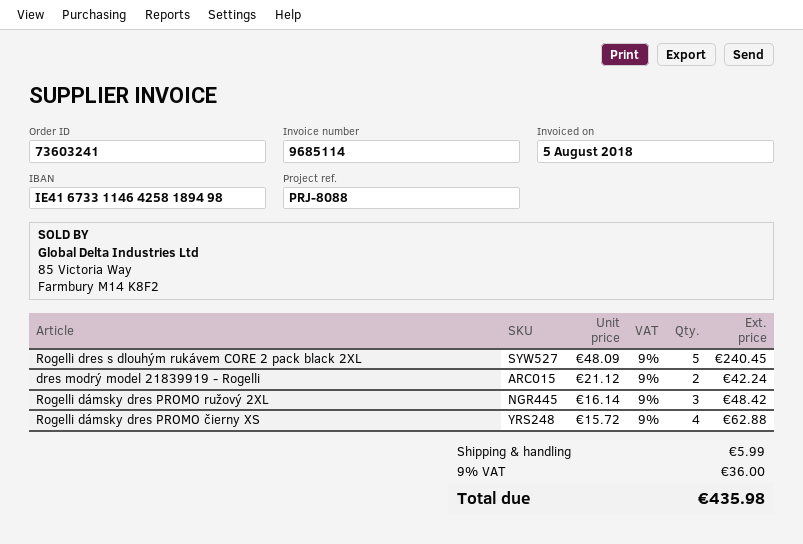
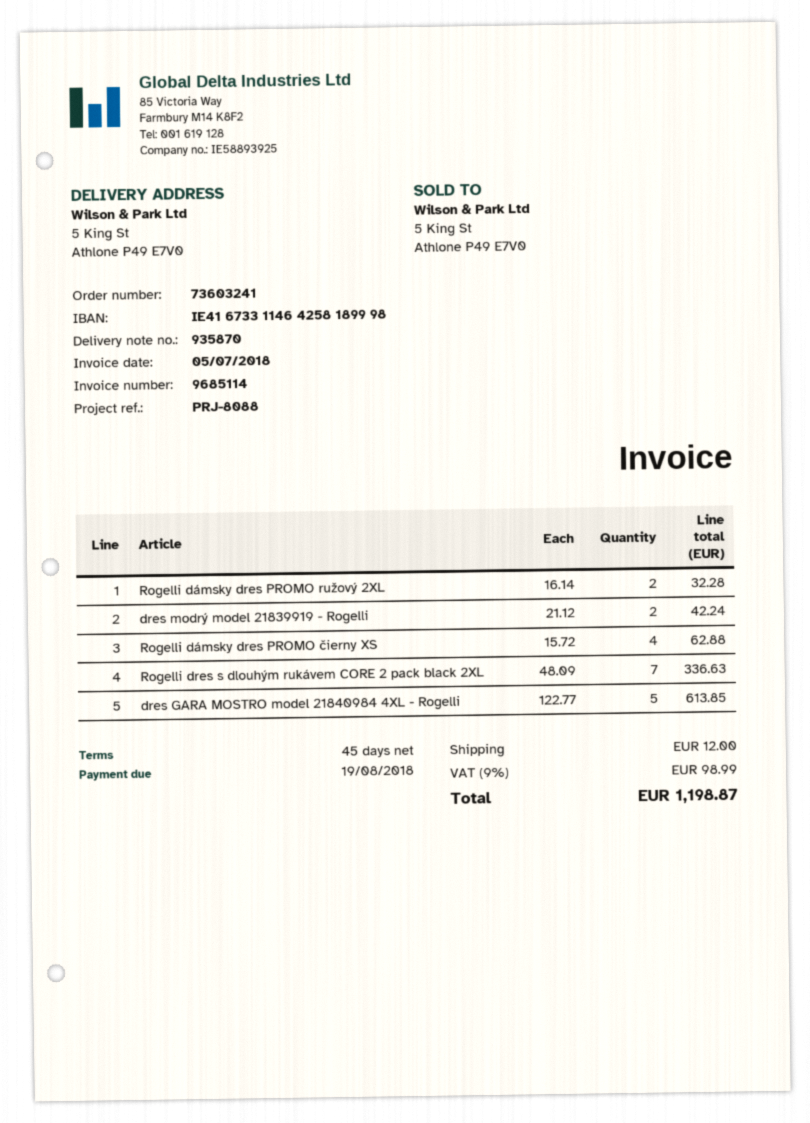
invoice date: 2018-08-05 -> 2018-07-05
bank account: IE41673311464258189498 -> IE41673311464258189998
Rogelli dres s dlouhým rukávem CORE 2 pack black 2XL: 5 x 48.09 = 240.45 -> 7 x 48.09 = 336.63
Rogelli dámsky dres PROMO ružový 2XL: 3 x 16.14 = 48.42 -> 2 x 16.14 = 32.28
dres GARA MOSTRO model 21840984 4XL - Rogelli: none -> 5 x 122.77 = 613.85
shipping: 5.99 -> 12.00
tax: 9% = 36.00 -> 9% = 98.99
total: 435.98 -> 1198.87

